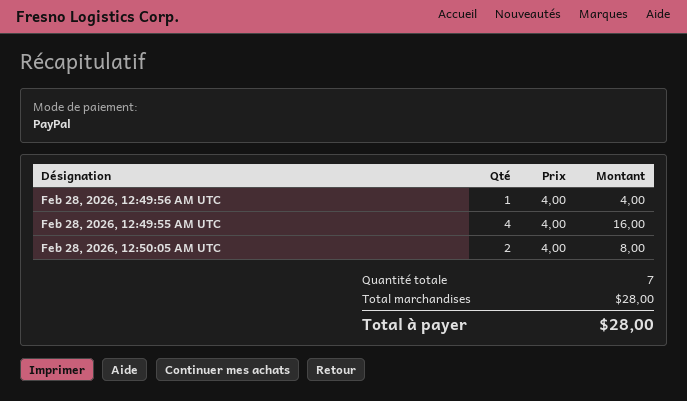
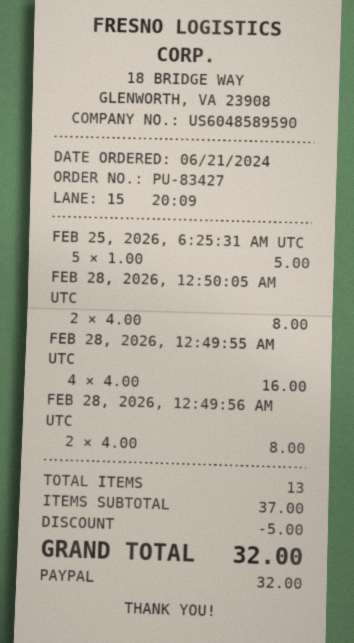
Feb 28, 2026, 12:49:56 AM UTC: 1 x 4.00 = 4.00 -> 2 x 4.00 = 8.00
FEB 25, 2026, 6:25:31 AM UTC: none -> 5 x 1.00 = 5.00
total quantity: 7 -> 13
subtotal: 28.00 -> 37.00
discount: none -> 5.00
total: 28.00 -> 32.00

